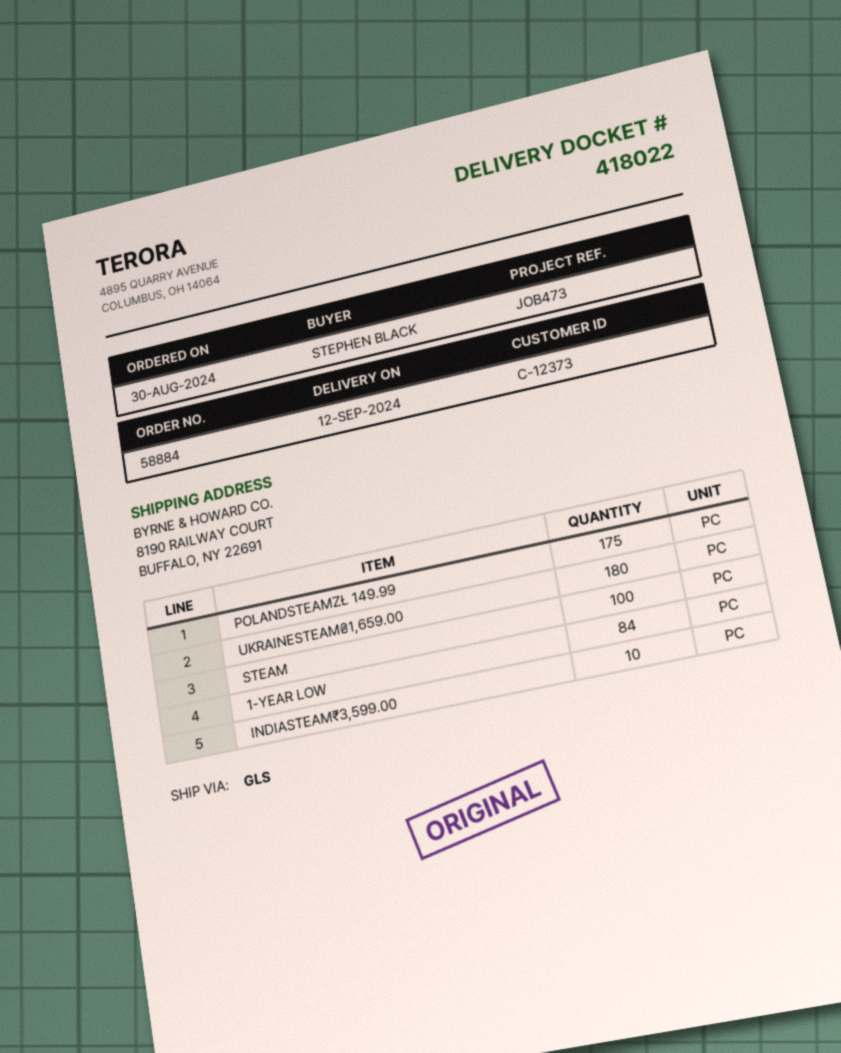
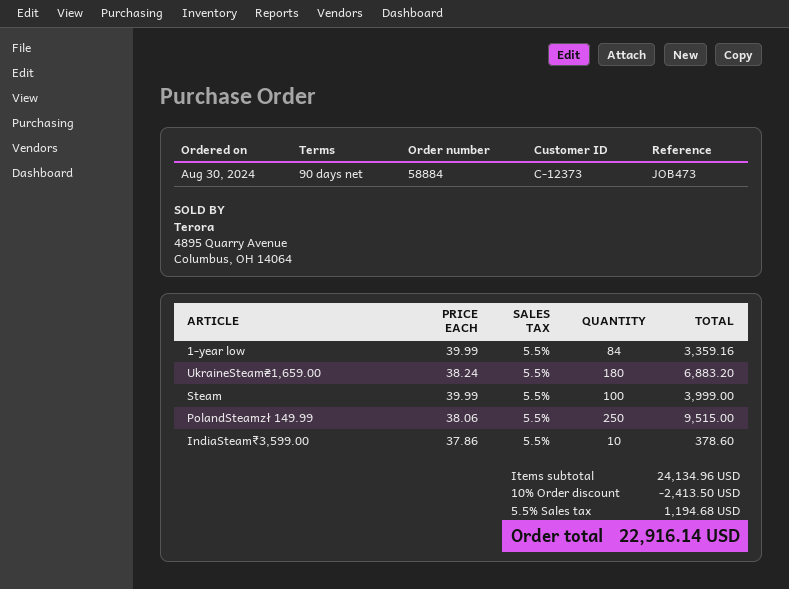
POLANDSTEAMZŁ 149.99: 175 -> 250

